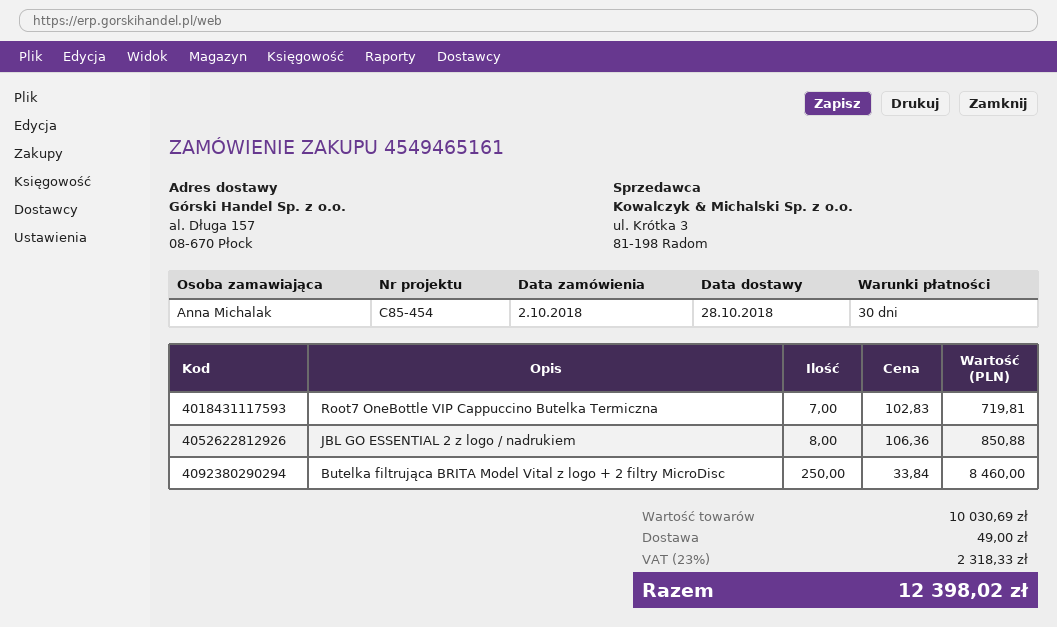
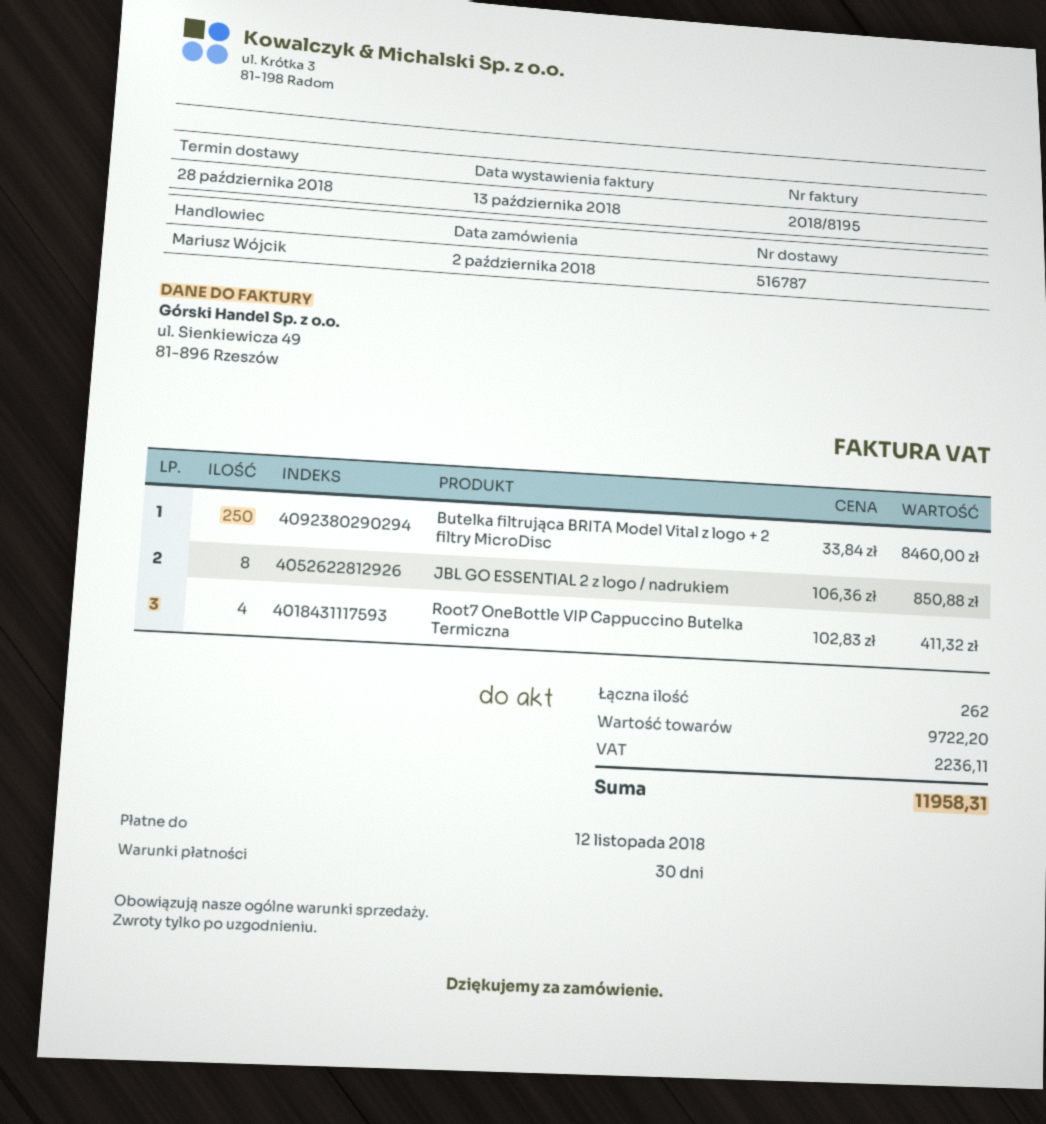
Root7 OneBottle VIP Cappuccino Butelka Termiczna: 7 x 102.83 = 719.81 -> 4 x 102.83 = 411.32
subtotal: 10030.69 -> 9722.20
shipping: 49.00 -> none
tax: 2318.33 -> 2236.11
total: 12398.02 -> 11958.31

